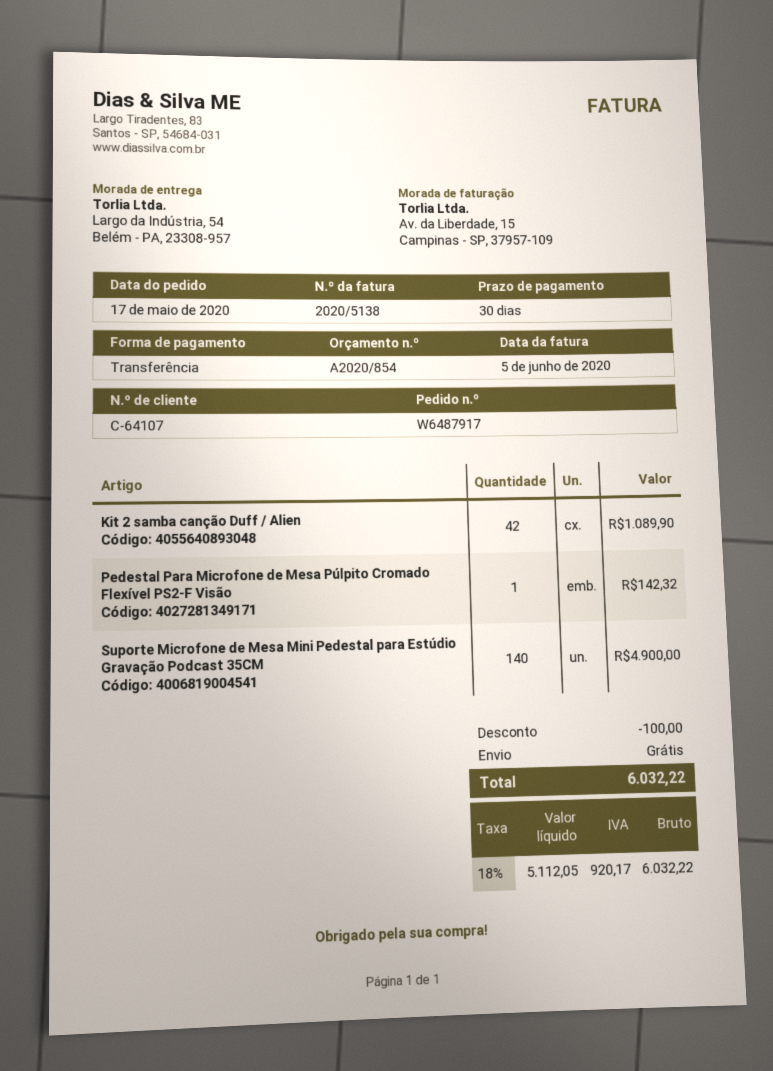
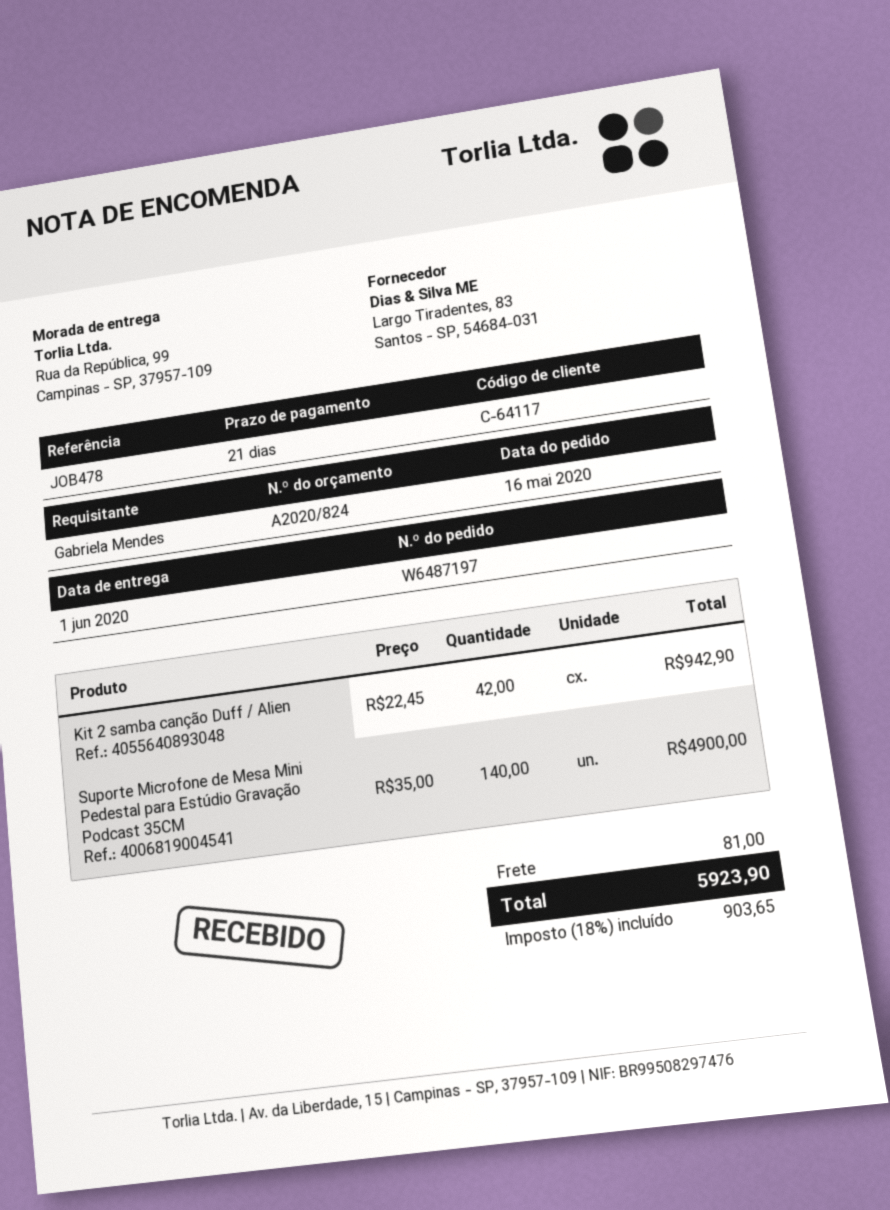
quote number: A2020/854 -> A2020/824
order number: W6487917 -> W6487197
order date: 2020-05-17 -> 2020-05-16
payment terms: 30 days -> 21 days
customer number: C-64107 -> C-64117
ship to: Largo da Indústria, 54, Belém - PA, 23308-957 -> Rua da República, 99, Campinas - SP, 37957-109
Kit 2 samba canção Duff / Alien: 42 for 1089.90 -> 42 for 942.90
Pedestal Para Microfone de Mesa Púlpito Cromado Flexível PS2-F Visão: 1 for 142.32 -> none
discount: 100.00 -> none
shipping: 0.00 -> 81.00
tax: 18% = 920.17 -> 18% = 903.65
total: 6032.22 -> 5923.90

